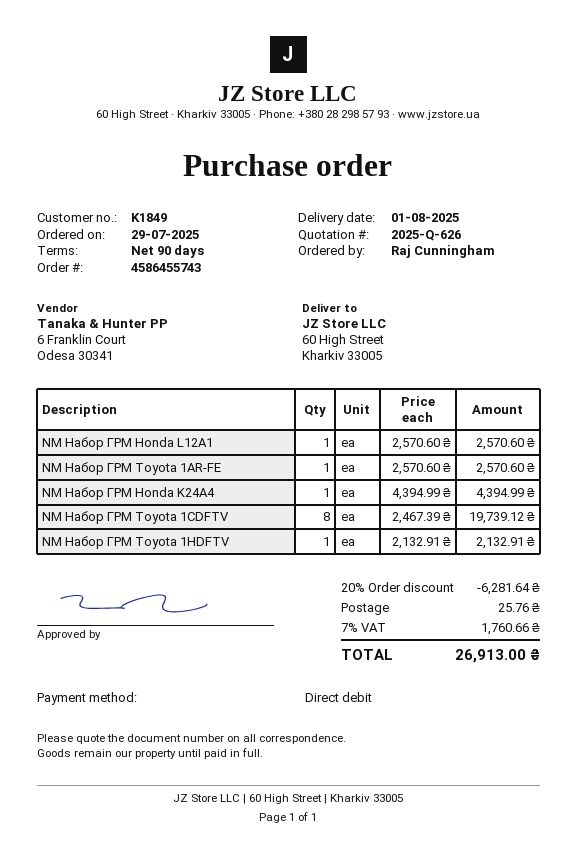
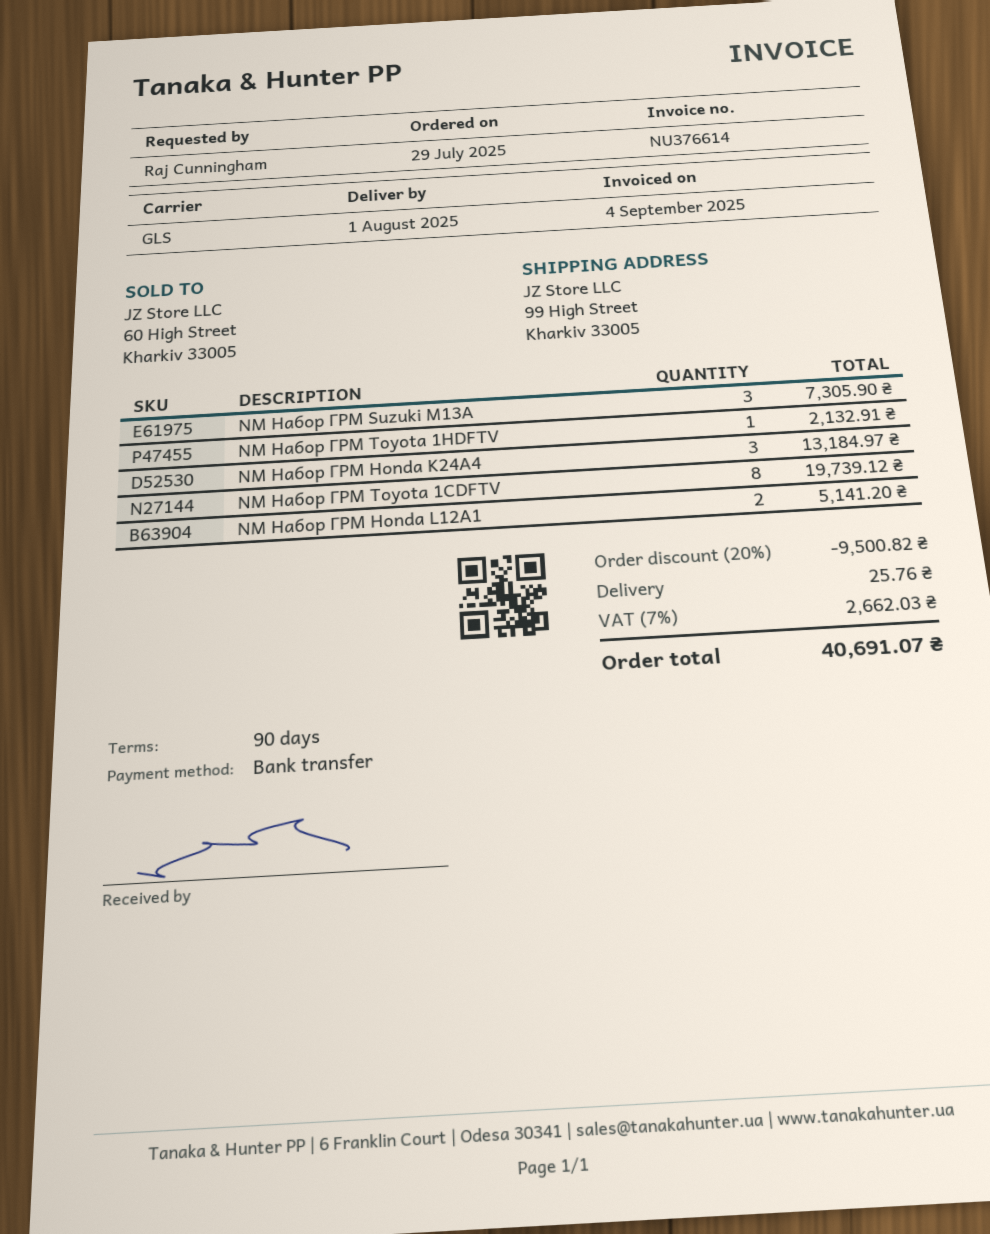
payment method: direct debit -> bank transfer
ship to: 60 High Street, Kharkiv 33005 -> 99 High Street, Kharkiv 33005
NM Набор ГРМ Honda L12A1: 1 for 2570.60 -> 2 for 5141.20
NM Набор ГРМ Toyota 1AR-FE: 1 for 2570.60 -> none
NM Набор ГРМ Honda K24A4: 1 for 4394.99 -> 3 for 13184.97
NM Набор ГРМ Suzuki M13A: none -> 3 for 7305.90
discount: 20% = 6281.64 -> 20% = 9500.82
tax: 7% = 1760.66 -> 7% = 2662.03
total: 26913.00 -> 40691.07

